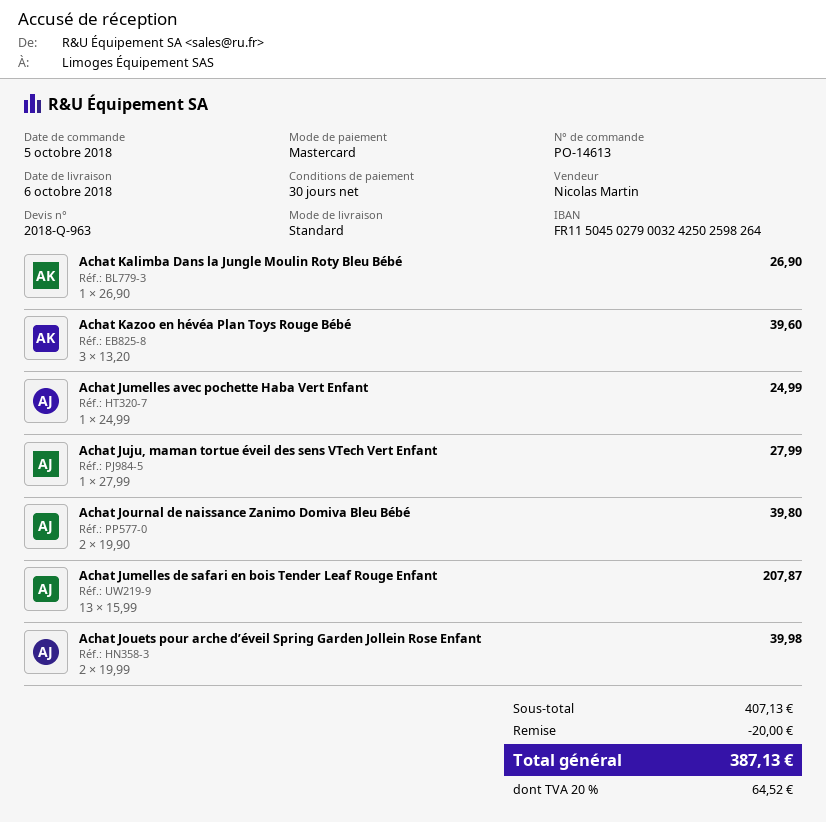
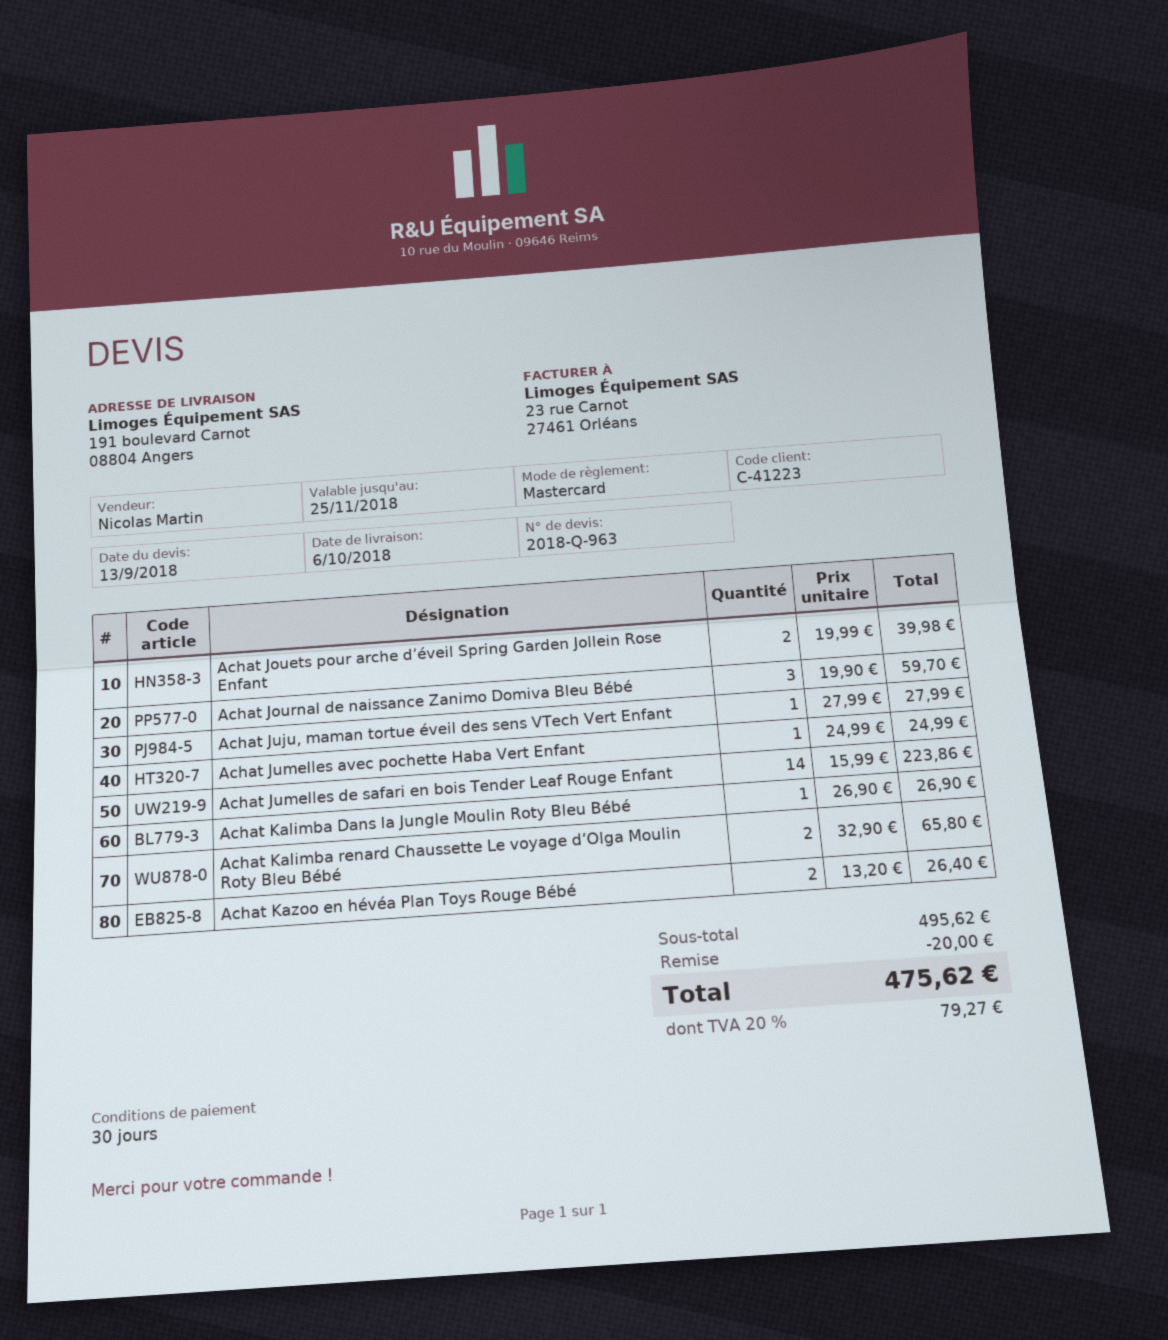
Achat Kazoo en hévéa Plan Toys Rouge Bébé: 3 x 13.20 = 39.60 -> 2 x 13.20 = 26.40
Achat Journal de naissance Zanimo Domiva Bleu Bébé: 2 x 19.90 = 39.80 -> 3 x 19.90 = 59.70
Achat Jumelles de safari en bois Tender Leaf Rouge Enfant: 13 x 15.99 = 207.87 -> 14 x 15.99 = 223.86
Achat Kalimba renard Chaussette Le voyage d’Olga Moulin Roty Bleu Bébé: none -> 2 x 32.90 = 65.80
subtotal: 407.13 -> 495.62
tax: 20% = 64.52 -> 20% = 79.27
total: 387.13 -> 475.62

